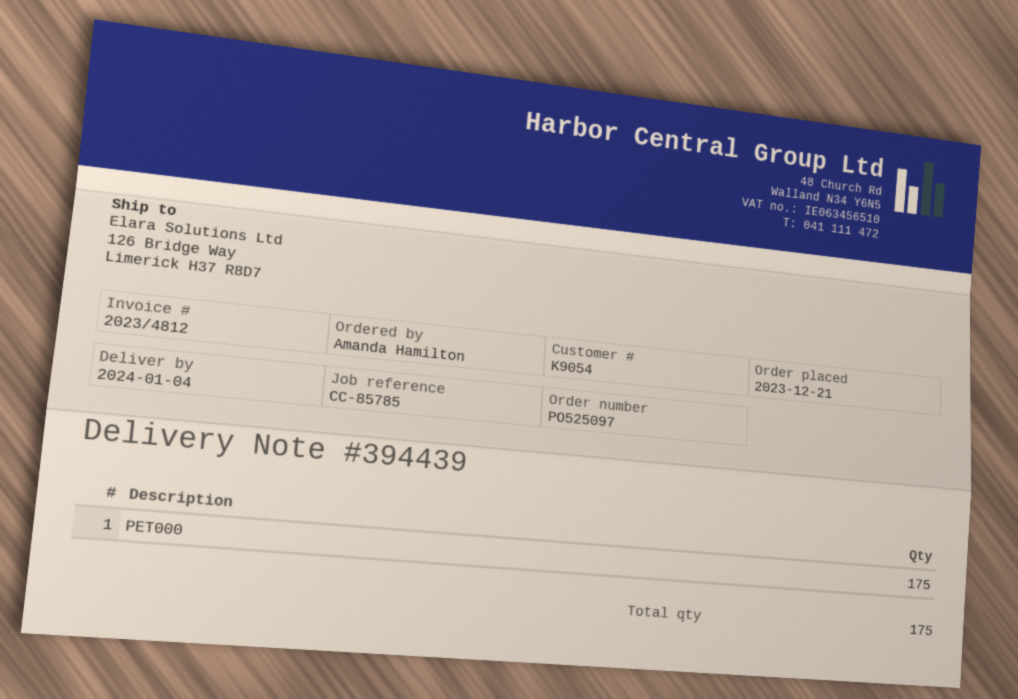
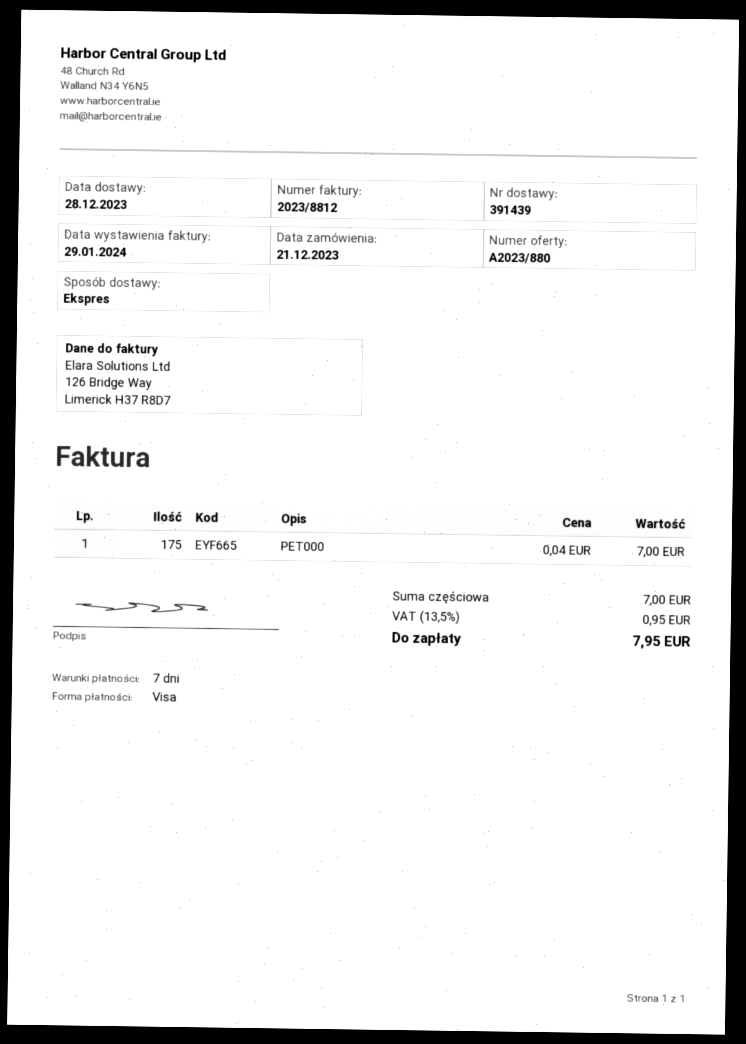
delivery note number: 394439 -> 391439
delivery date: 2024-01-04 -> 2023-12-28
invoice number: 2023/4812 -> 2023/8812

